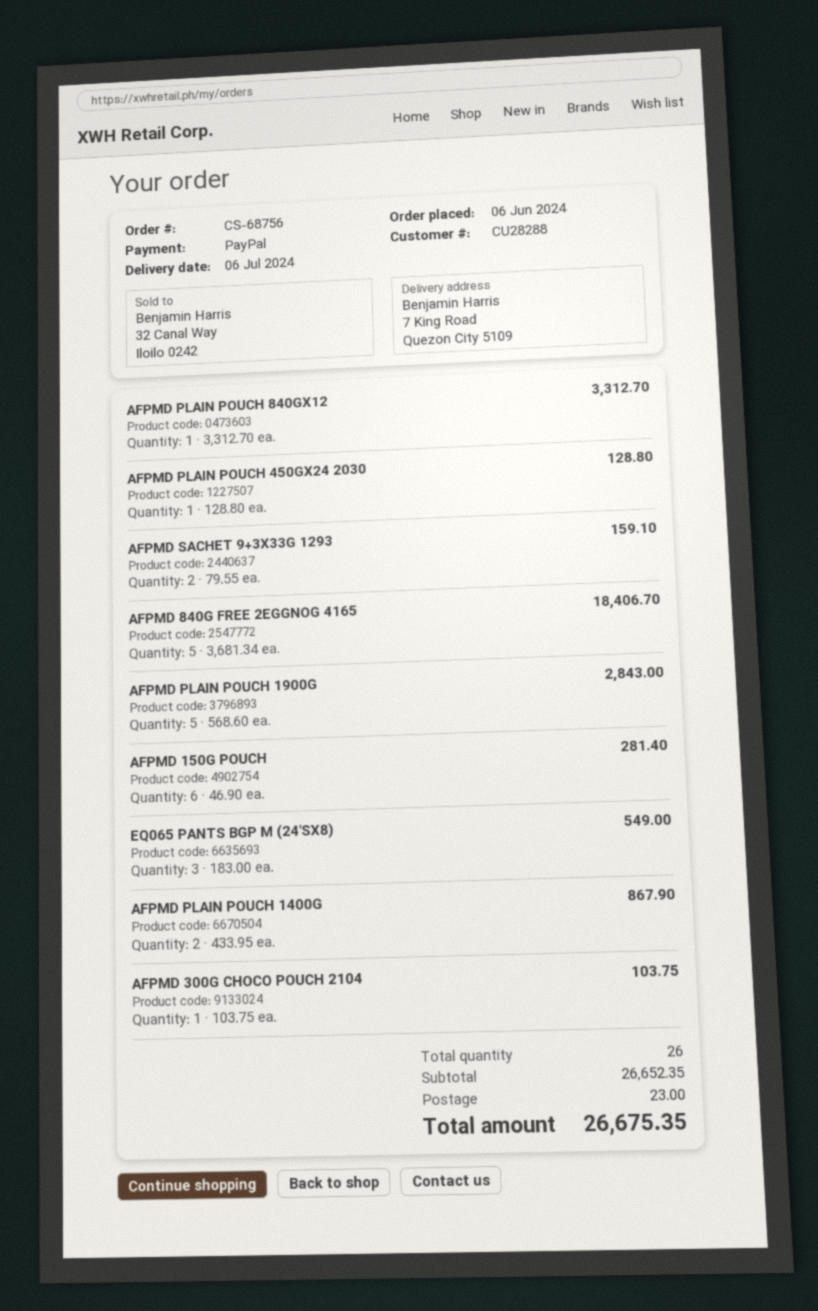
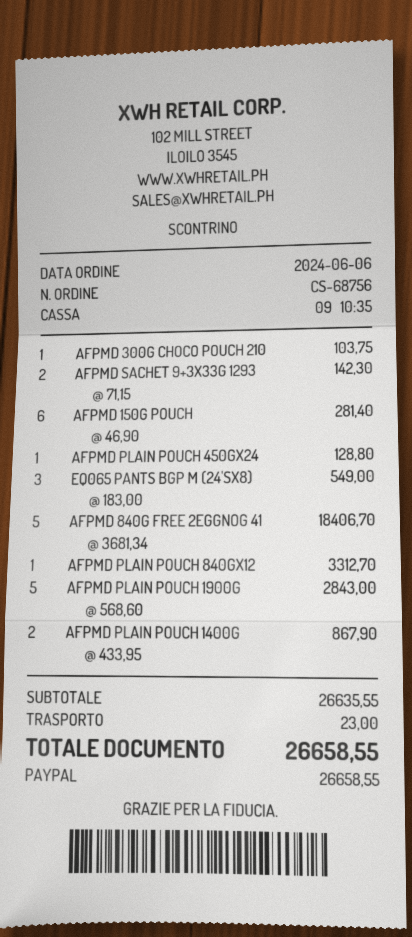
AFPMD SACHET 9+3X33G 1293: 2 x 79.55 = 159.10 -> 2 x 71.15 = 142.30
subtotal: 26652.35 -> 26635.55
total: 26675.35 -> 26658.55

